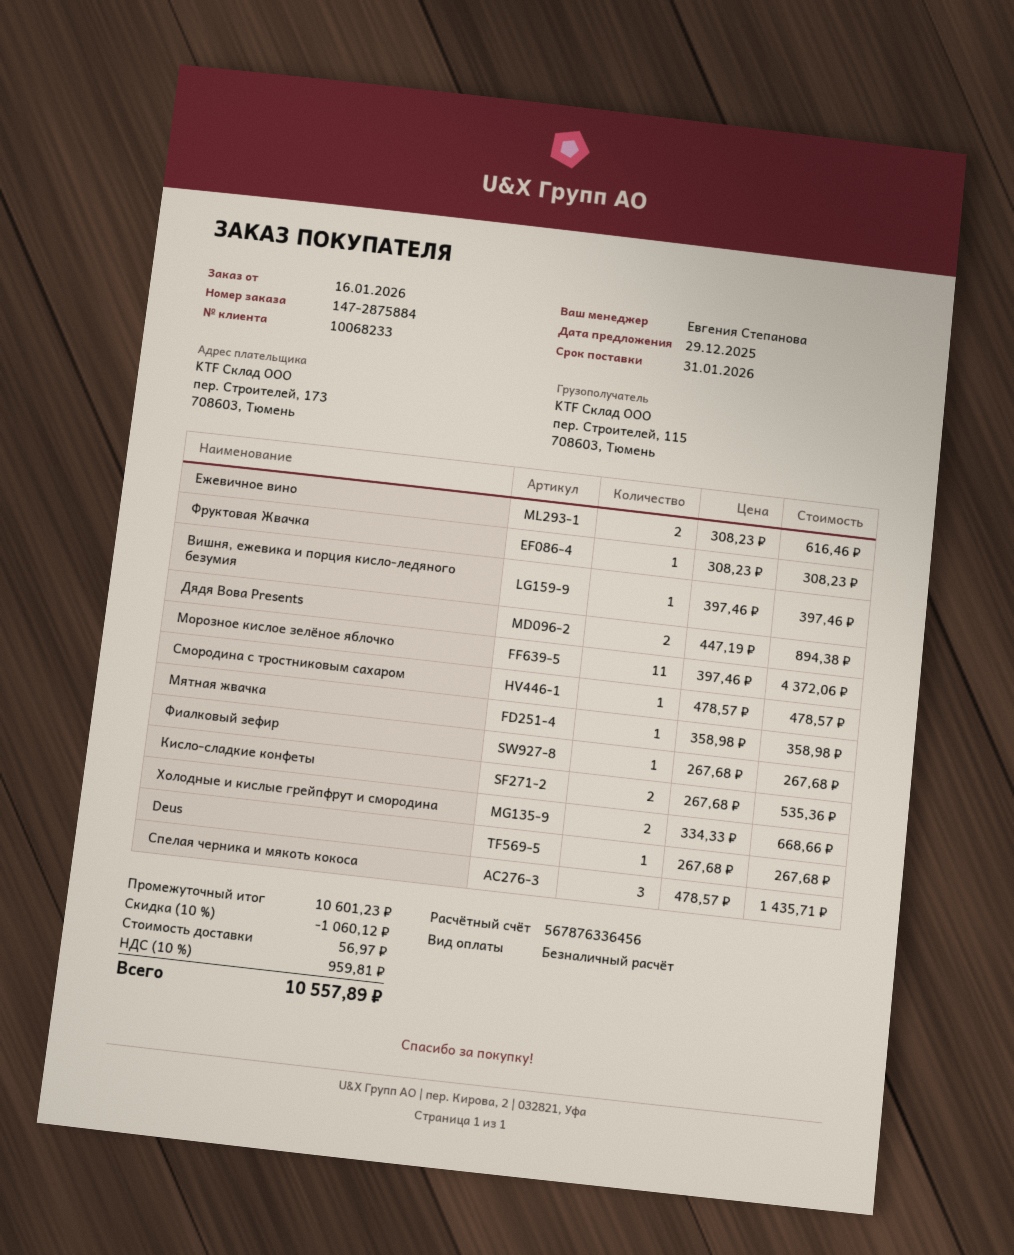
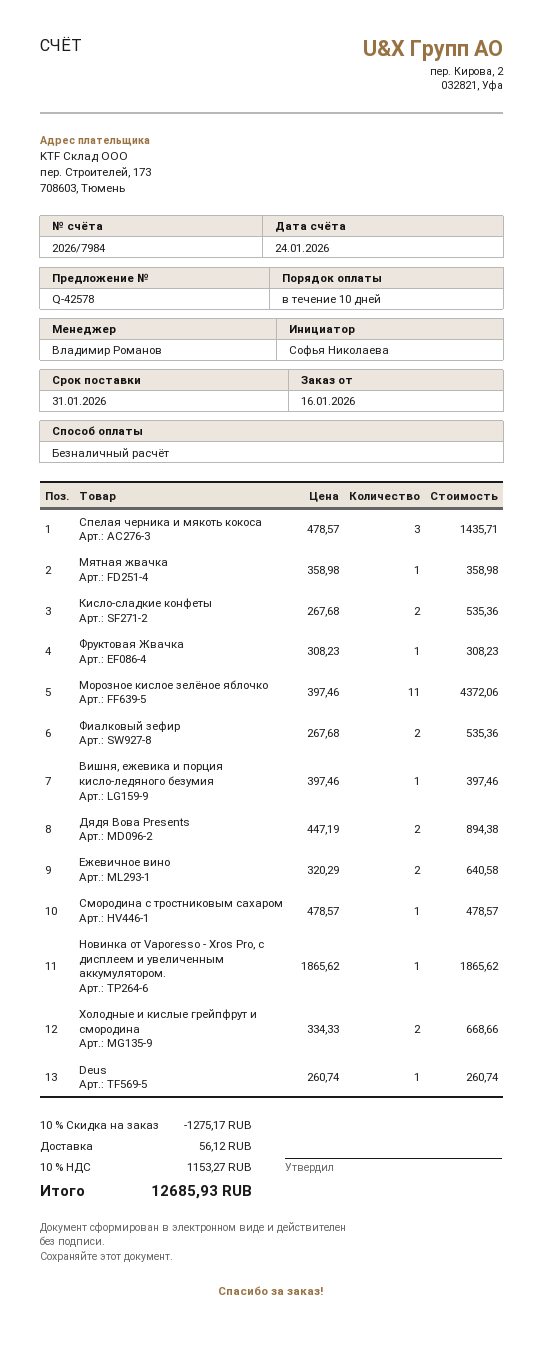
sales rep: Евгения Степанова -> Владимир Романов
Ежевичное вино: 2 x 308.23 = 616.46 -> 2 x 320.29 = 640.58
Фиалковый зефир: 1 x 267.68 = 267.68 -> 2 x 267.68 = 535.36
Deus: 1 x 267.68 = 267.68 -> 1 x 260.74 = 260.74
Новинка от Vaporesso - Xros Pro, с дисплеем и увеличенным аккумулятором.: none -> 1 x 1865.62 = 1865.62
discount: 10% = 1060.12 -> 10% = 1275.17
shipping: 56.97 -> 56.12
tax: 10% = 959.81 -> 10% = 1153.27
total: 10557.89 -> 12685.93

